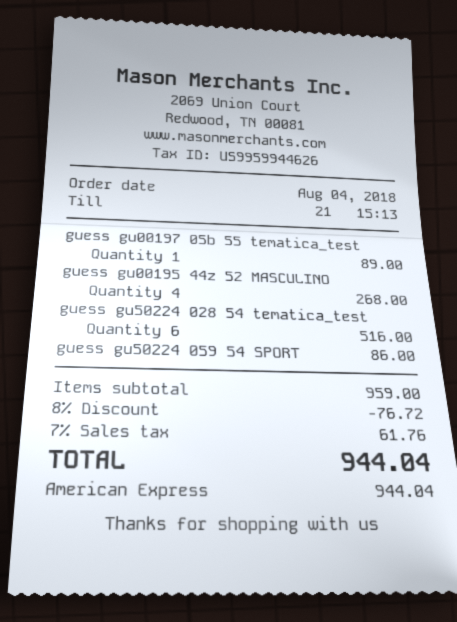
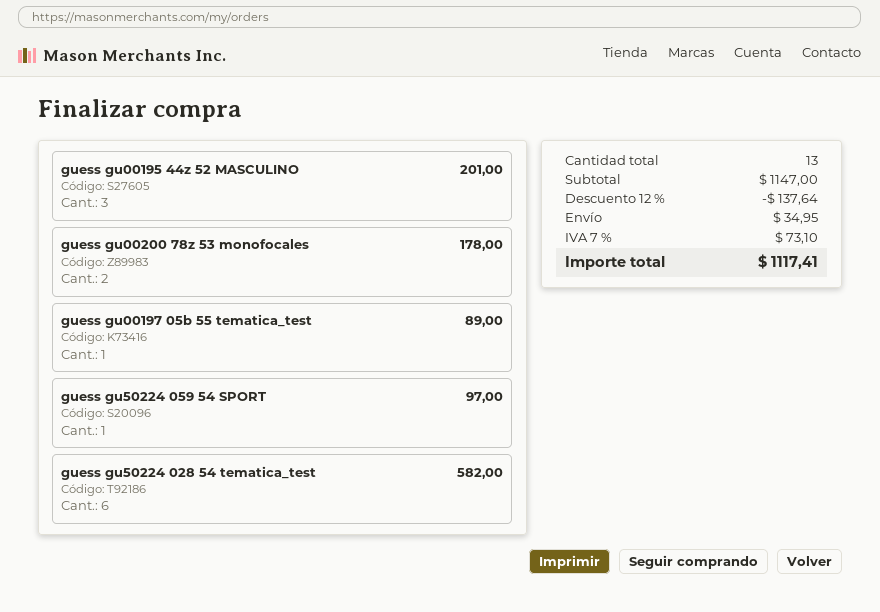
guess gu00195 44z 52 MASCULINO: 4 for 268.00 -> 3 for 201.00
guess gu50224 028 54 tematica_test: 6 for 516.00 -> 6 for 582.00
guess gu50224 059 54 SPORT: 1 for 86.00 -> 1 for 97.00
guess gu00200 78z 53 monofocales: none -> 2 for 178.00
subtotal: 959.00 -> 1147.00
discount: 8% = 76.72 -> 12% = 137.64
shipping: none -> 34.95
tax: 7% = 61.76 -> 7% = 73.10
total: 944.04 -> 1117.41

